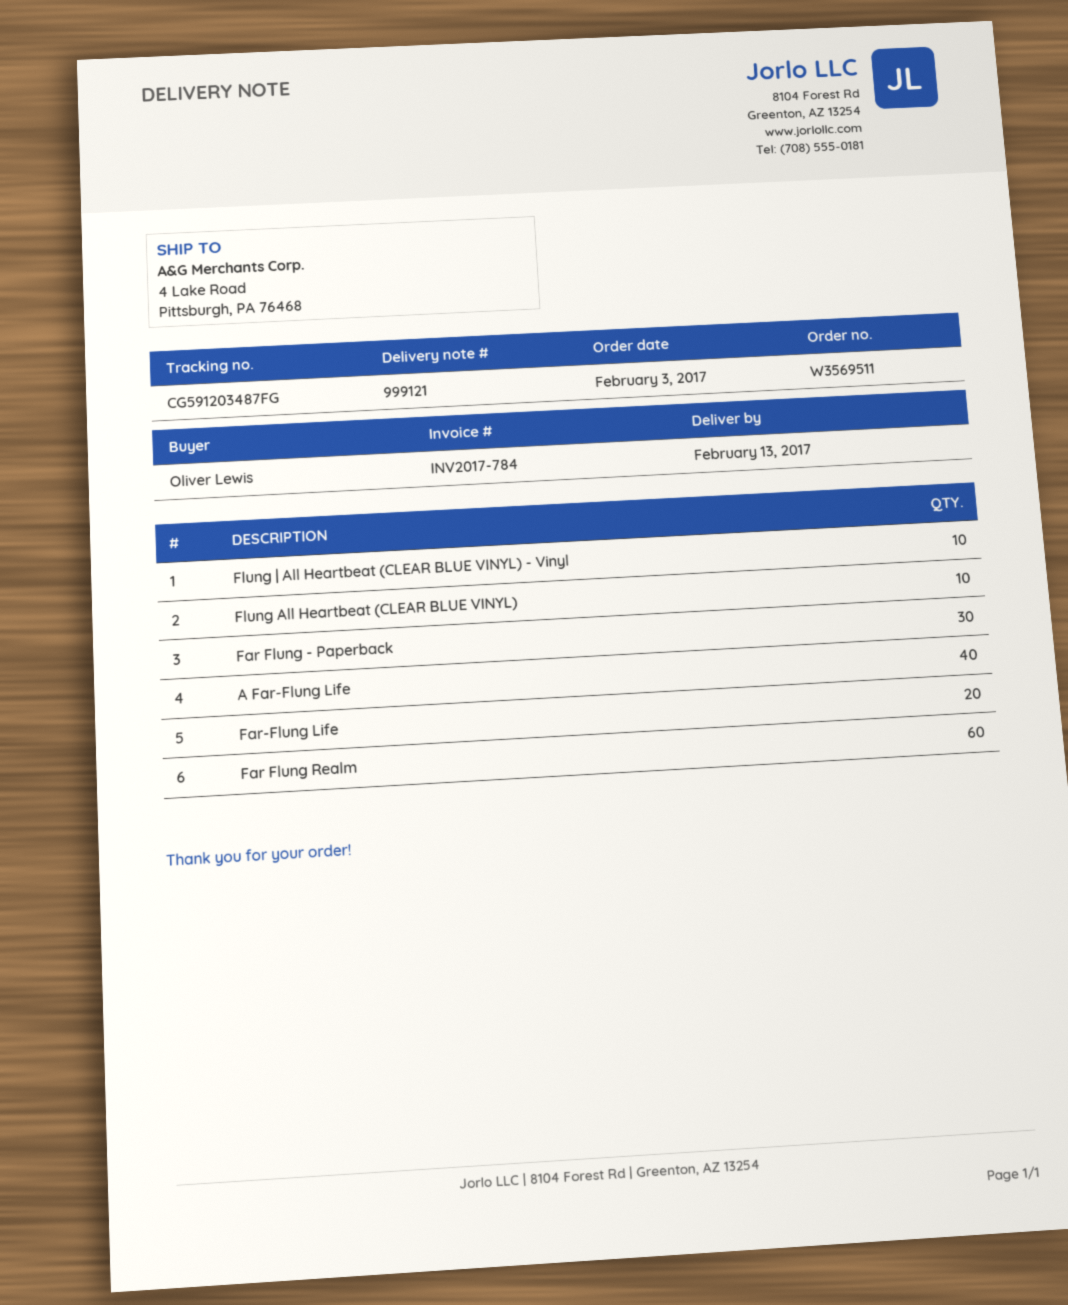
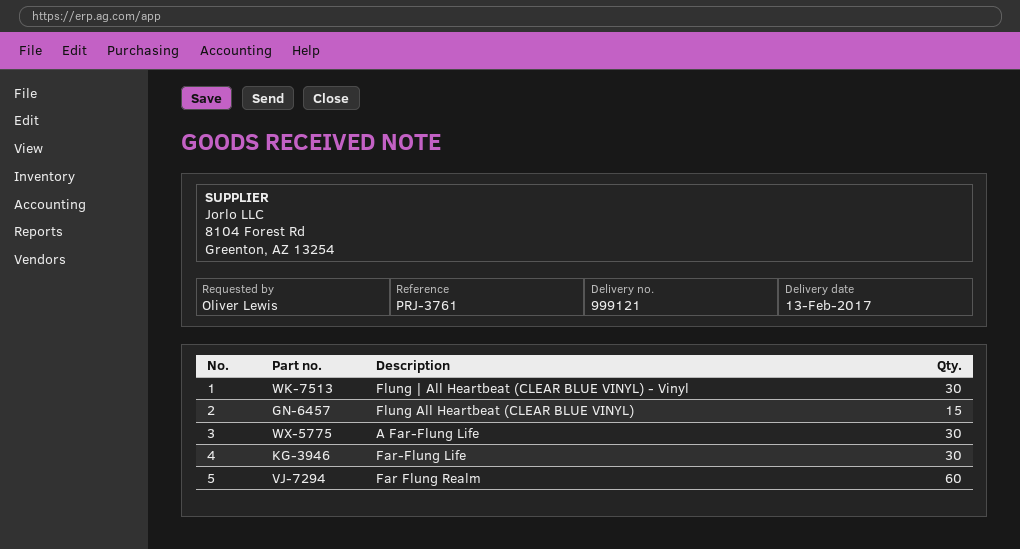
Flung | All Heartbeat (CLEAR BLUE VINYL) - Vinyl: 10 -> 30
Flung All Heartbeat (CLEAR BLUE VINYL): 10 -> 15
Far Flung - Paperback: 30 -> none
A Far-Flung Life: 40 -> 30
Far-Flung Life: 20 -> 30

